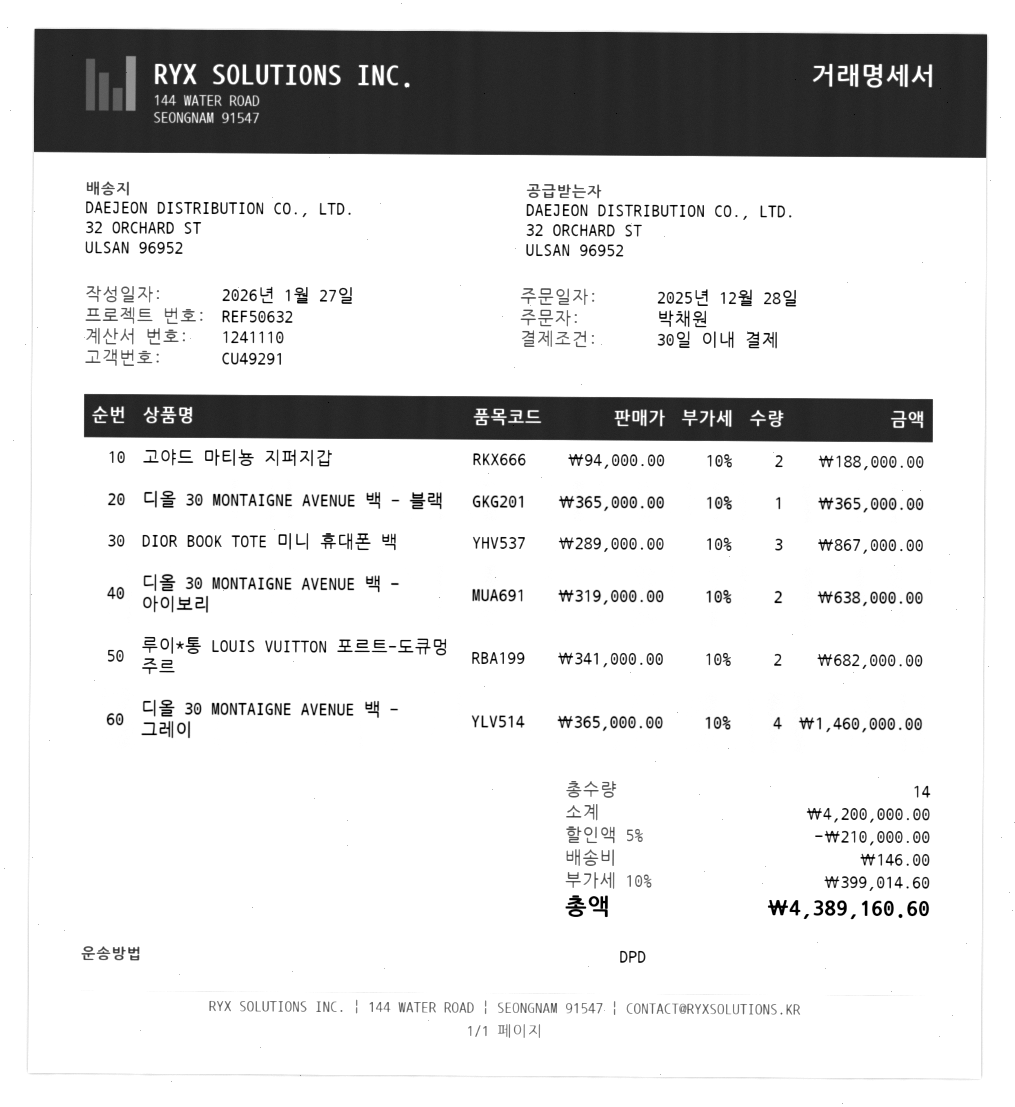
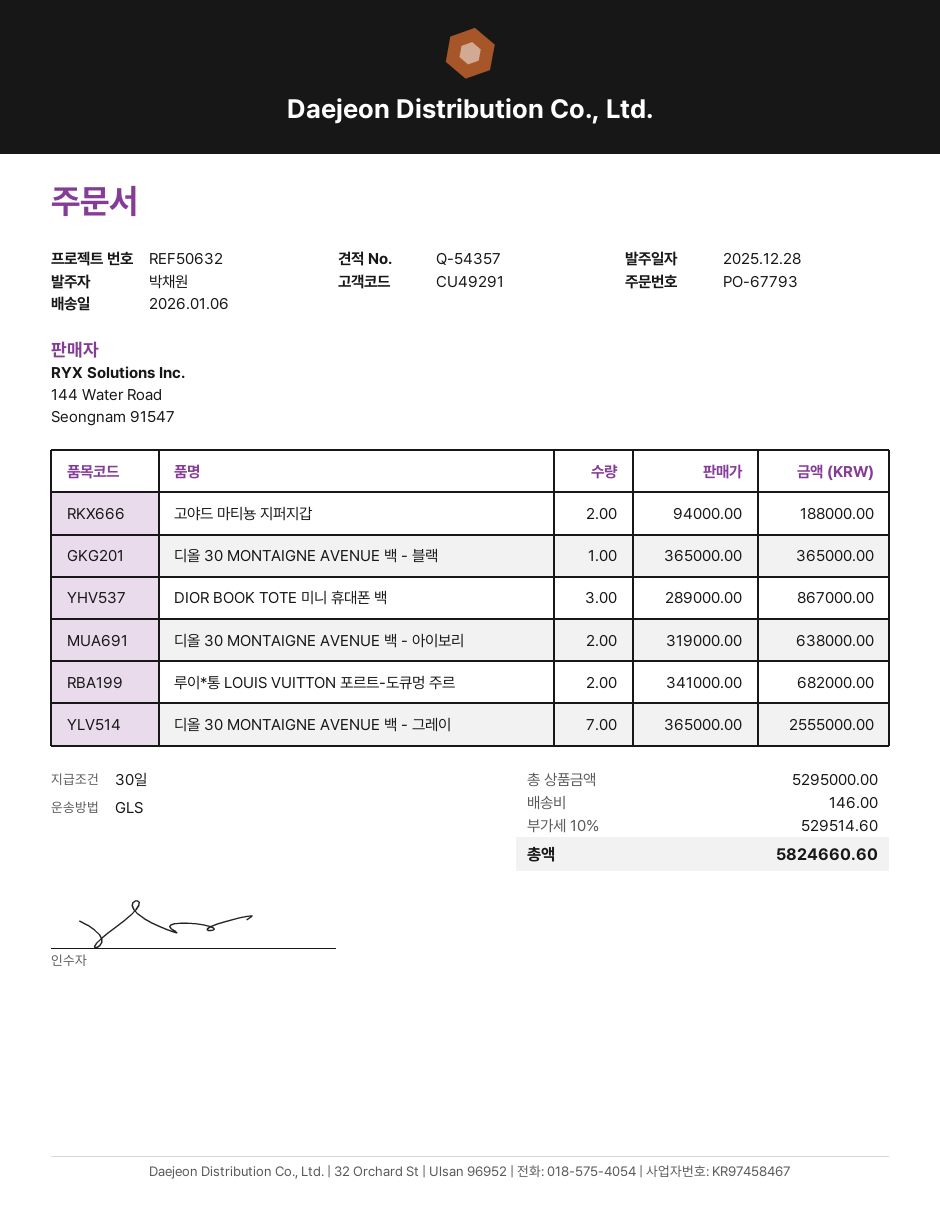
shipping method: DPD -> GLS
디올 30 MONTAIGNE AVENUE 백 - 그레이: 4 x 365000.00 = 1460000.00 -> 7 x 365000.00 = 2555000.00
subtotal: 4200000.00 -> 5295000.00
discount: 5% = 210000.00 -> none
tax: 10% = 399014.60 -> 10% = 529514.60
total: 4389160.60 -> 5824660.60

